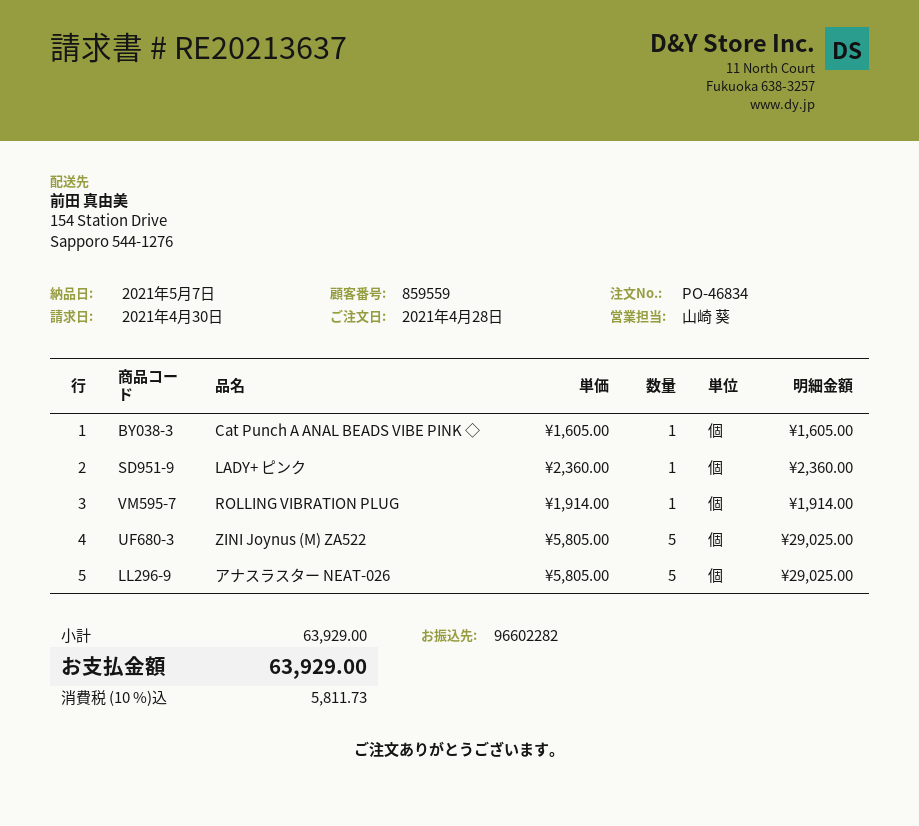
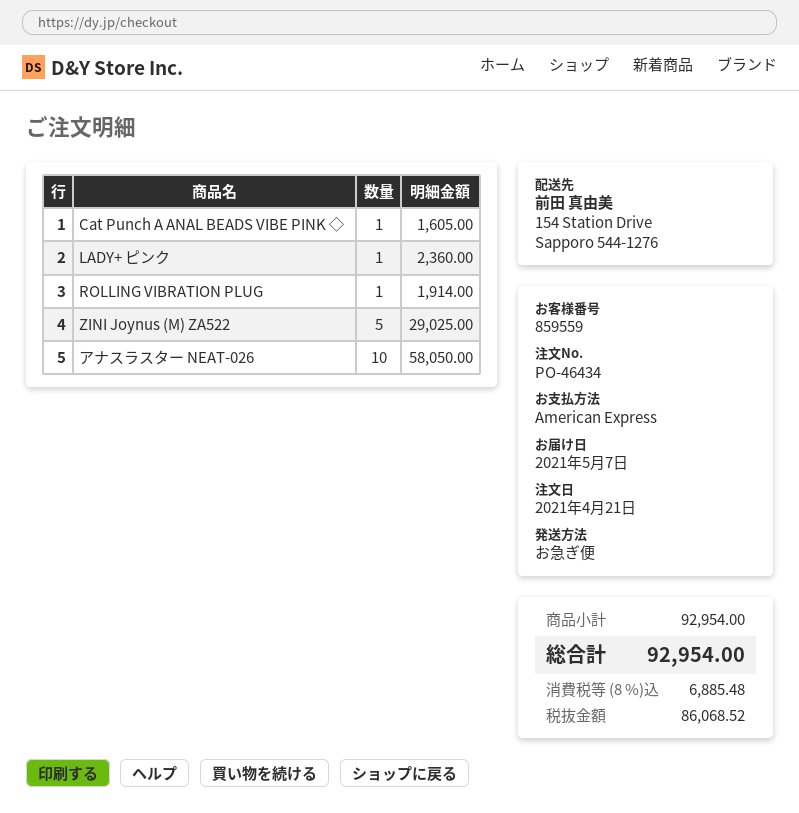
order number: PO-46834 -> PO-46434
order date: 2021-04-28 -> 2021-04-21
アナスラスター NEAT-026: 5 for 29025.00 -> 10 for 58050.00
subtotal: 63929.00 -> 92954.00
tax: 10% = 5811.73 -> 8% = 6885.48
total: 63929.00 -> 92954.00

